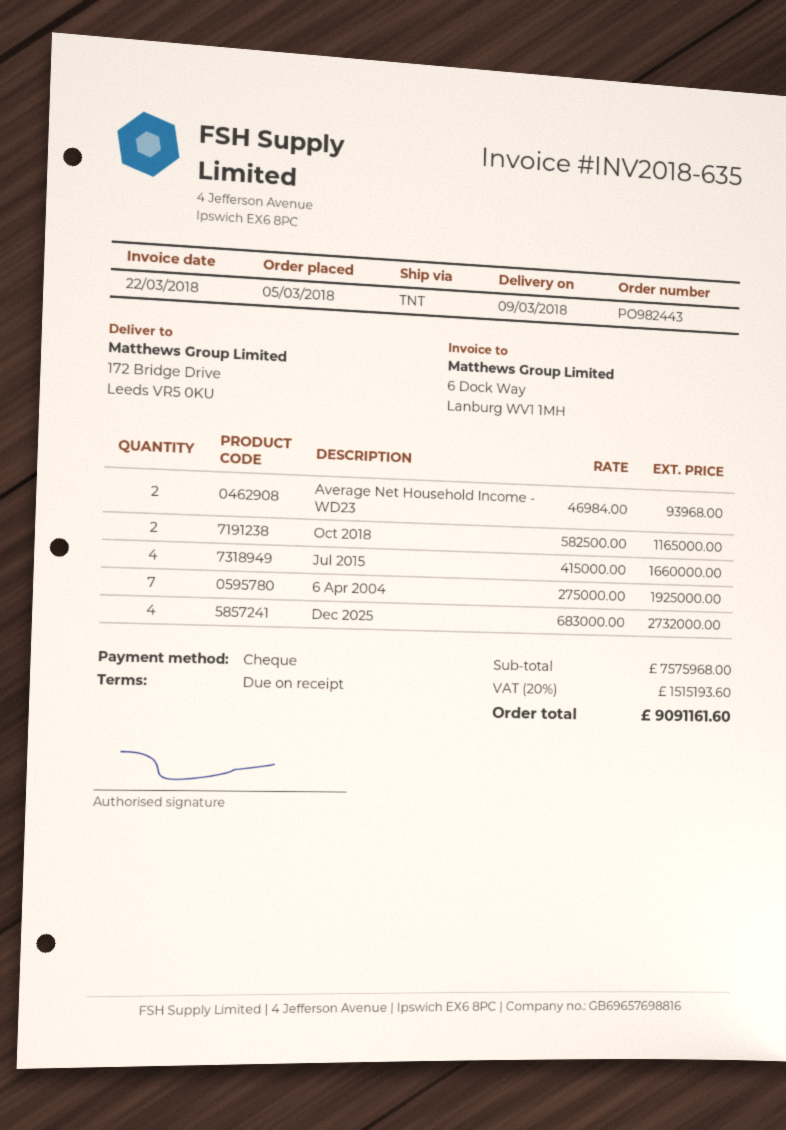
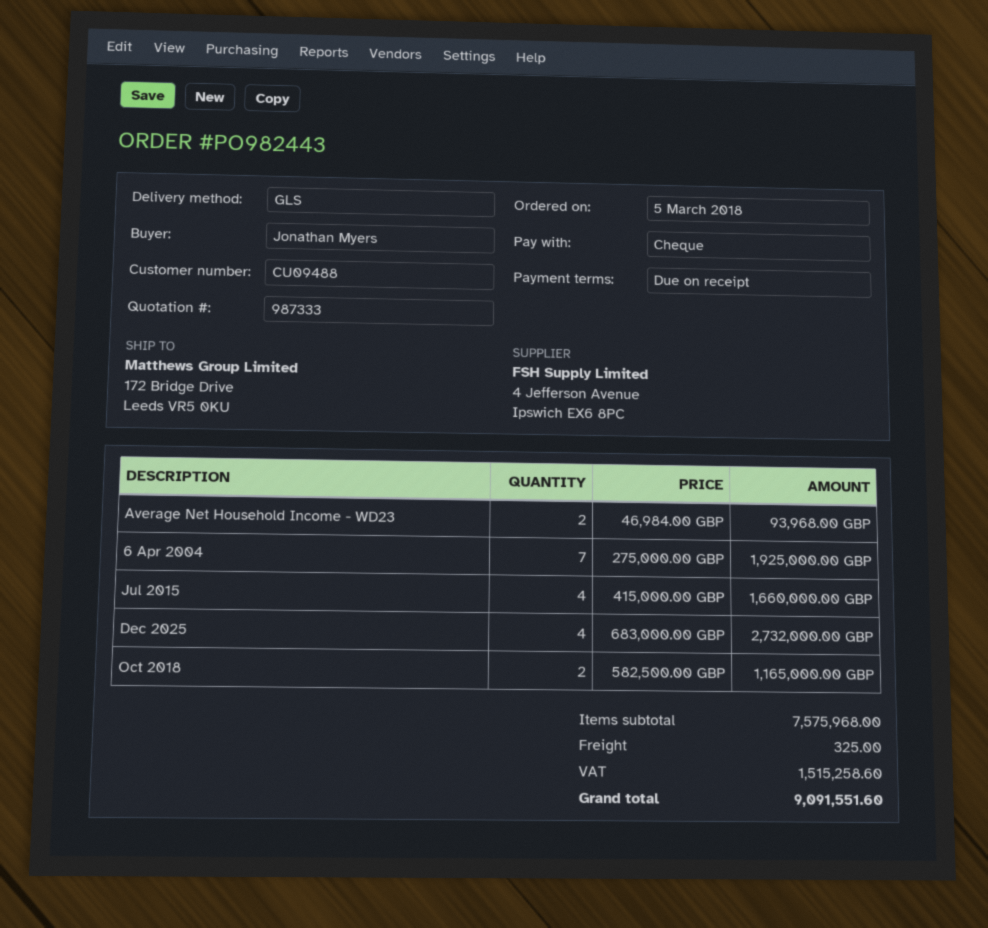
shipping method: TNT -> GLS
shipping: none -> 325.00
tax: 1515193.60 -> 1515258.60
total: 9091161.60 -> 9091551.60

